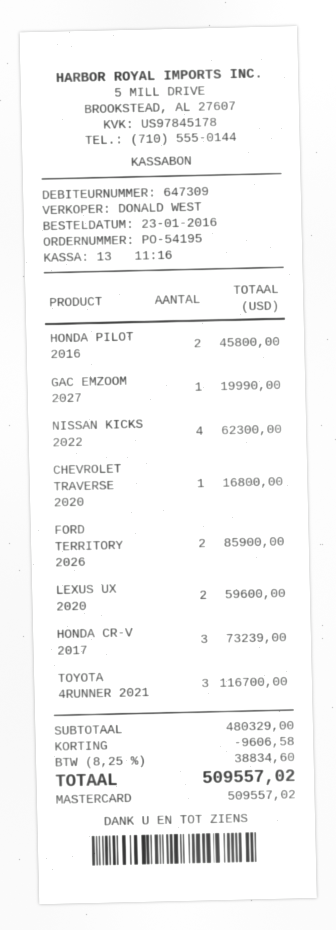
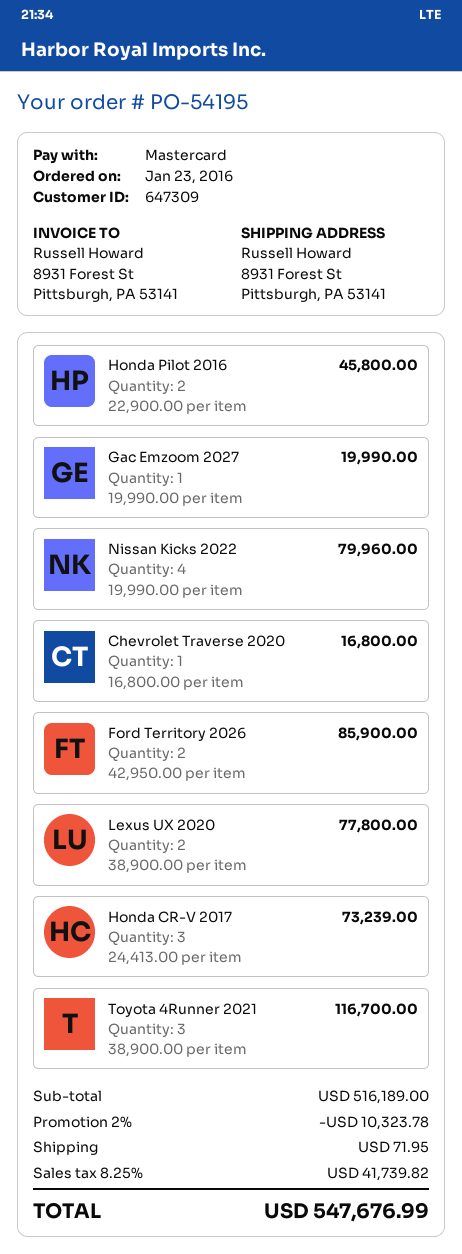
NISSAN KICKS 2022: 4 for 62300.00 -> 4 for 79960.00
LEXUS UX 2020: 2 for 59600.00 -> 2 for 77800.00
subtotal: 480329.00 -> 516189.00
discount: 9606.58 -> 10323.78
shipping: none -> 71.95
tax: 8.25% = 38834.60 -> 8.25% = 41739.82
total: 509557.02 -> 547676.99

